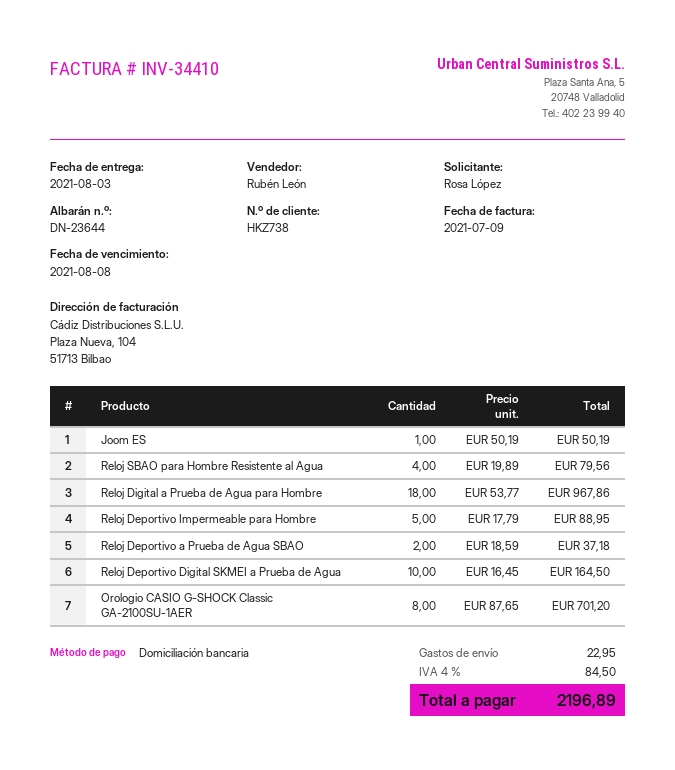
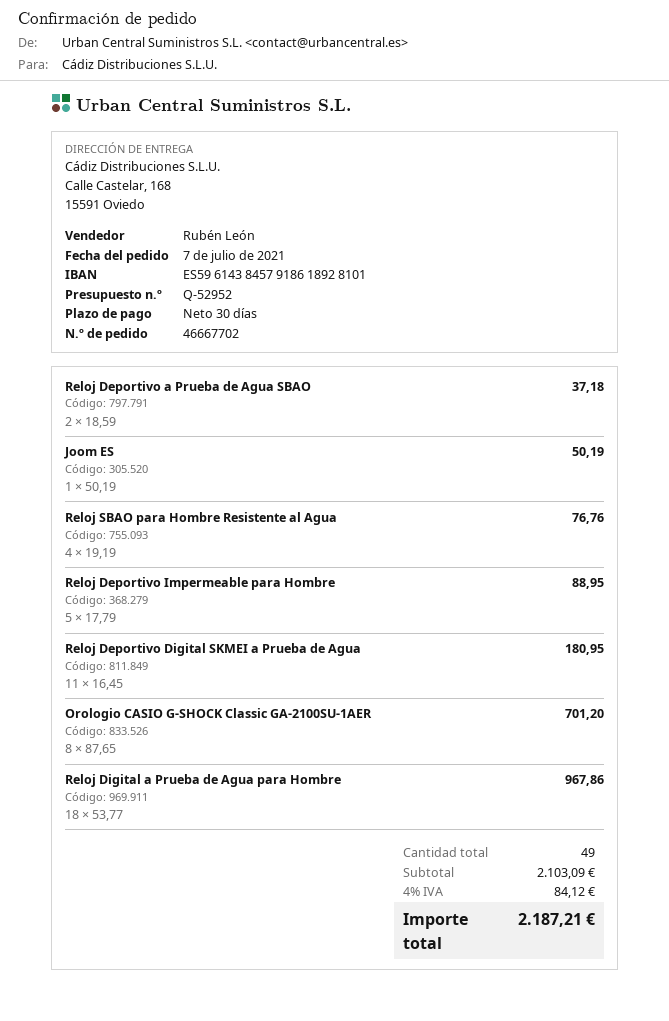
Reloj SBAO para Hombre Resistente al Agua: 4 x 19.89 = 79.56 -> 4 x 19.19 = 76.76
Reloj Deportivo Digital SKMEI a Prueba de Agua: 10 x 16.45 = 164.50 -> 11 x 16.45 = 180.95
shipping: 22.95 -> none
tax: 4% = 84.50 -> 4% = 84.12
total: 2196.89 -> 2187.21

